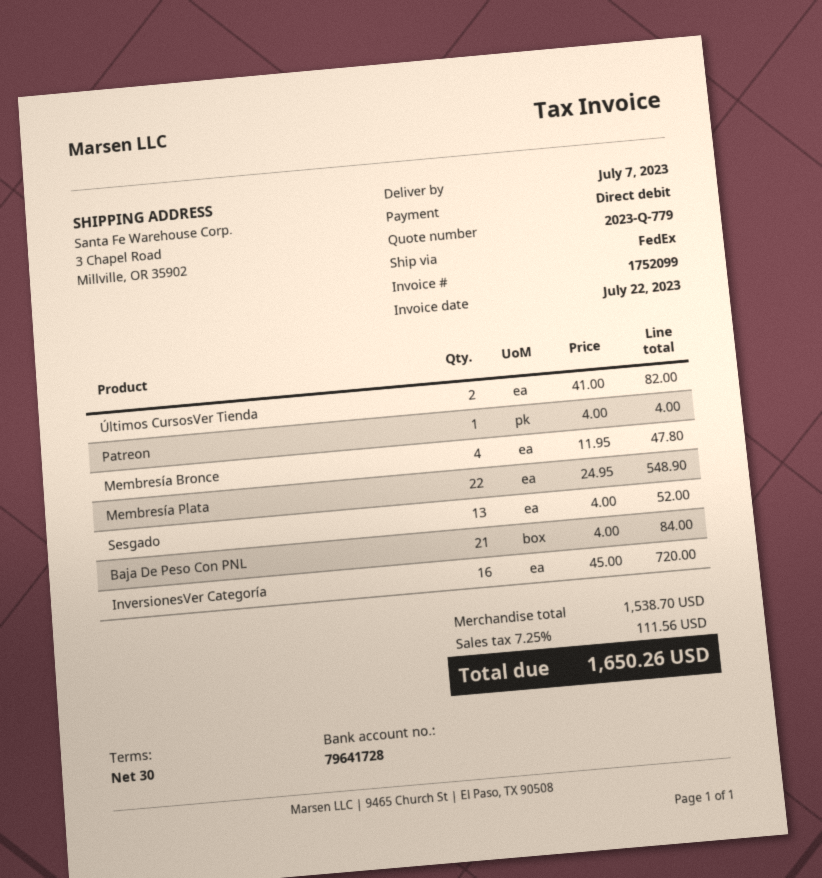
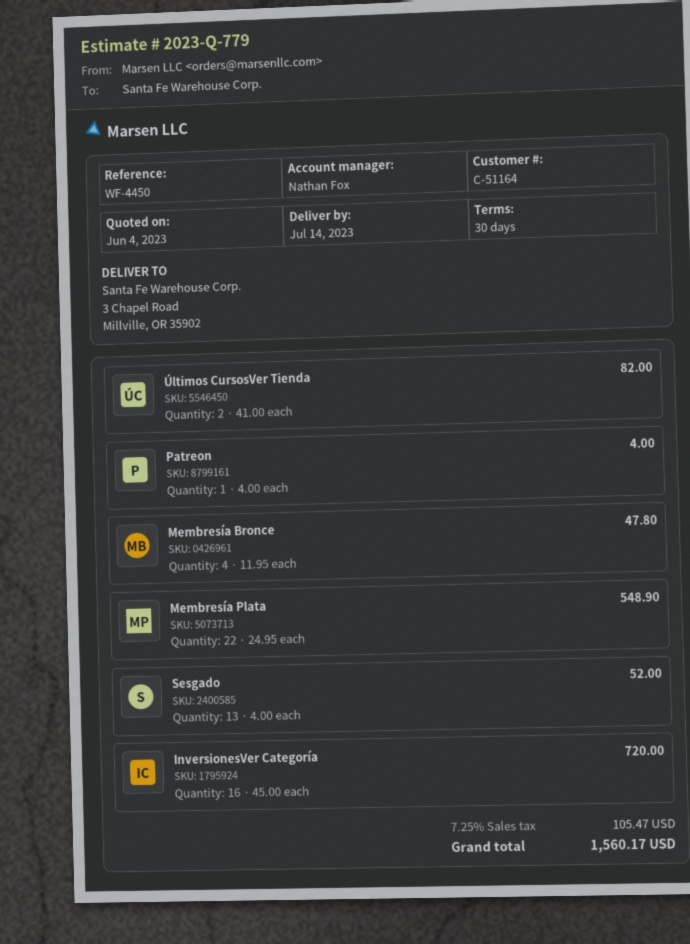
delivery date: 2023-07-07 -> 2023-07-14
Baja De Peso Con PNL: 21 x 4.00 = 84.00 -> none
tax: 7.25% = 111.56 -> 7.25% = 105.47
total: 1650.26 -> 1560.17

